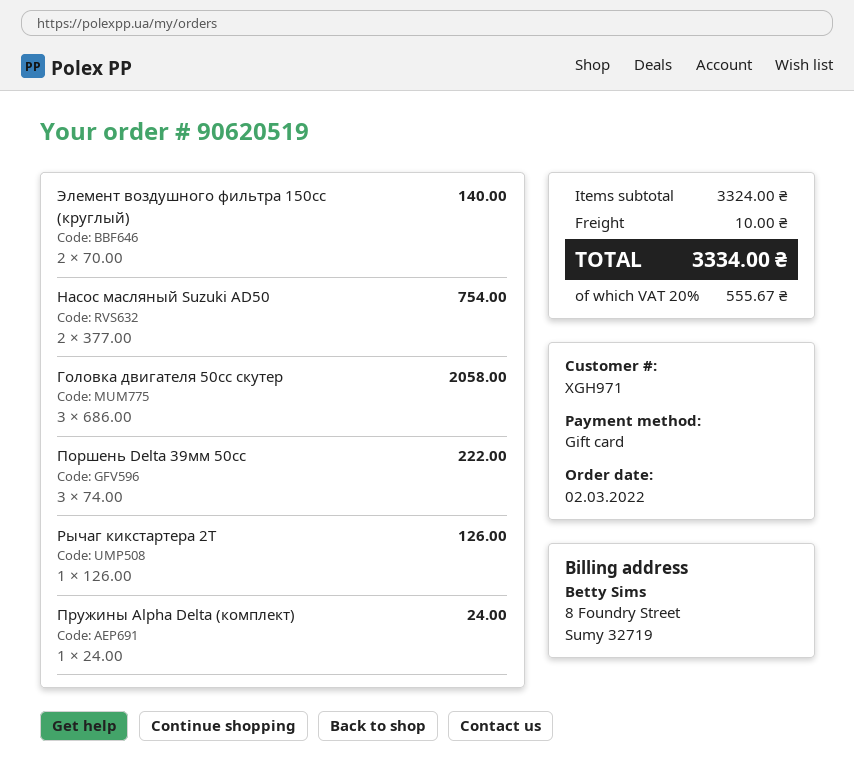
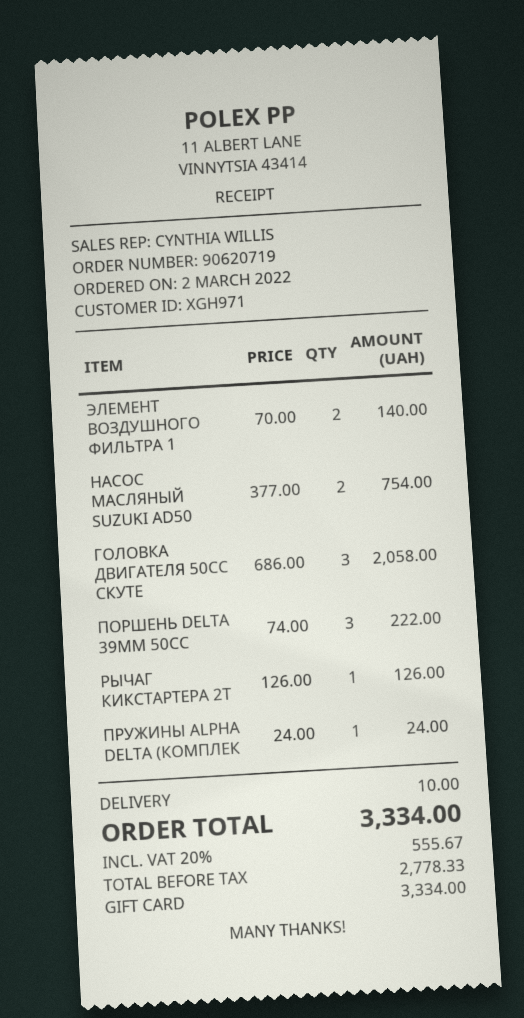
order number: 90620519 -> 90620719

